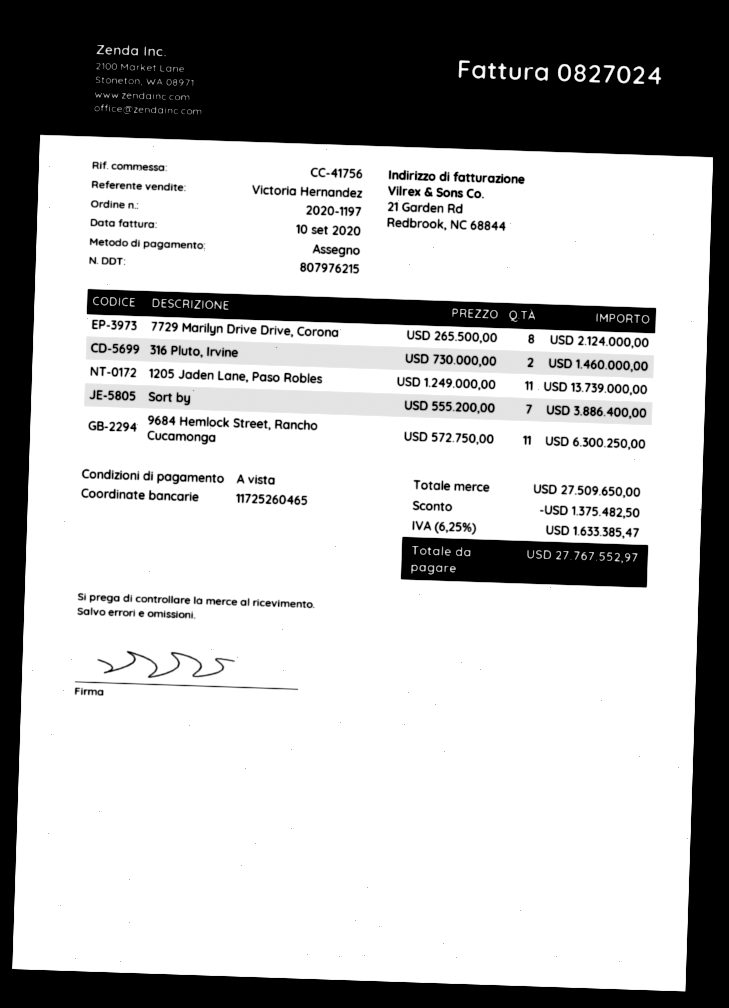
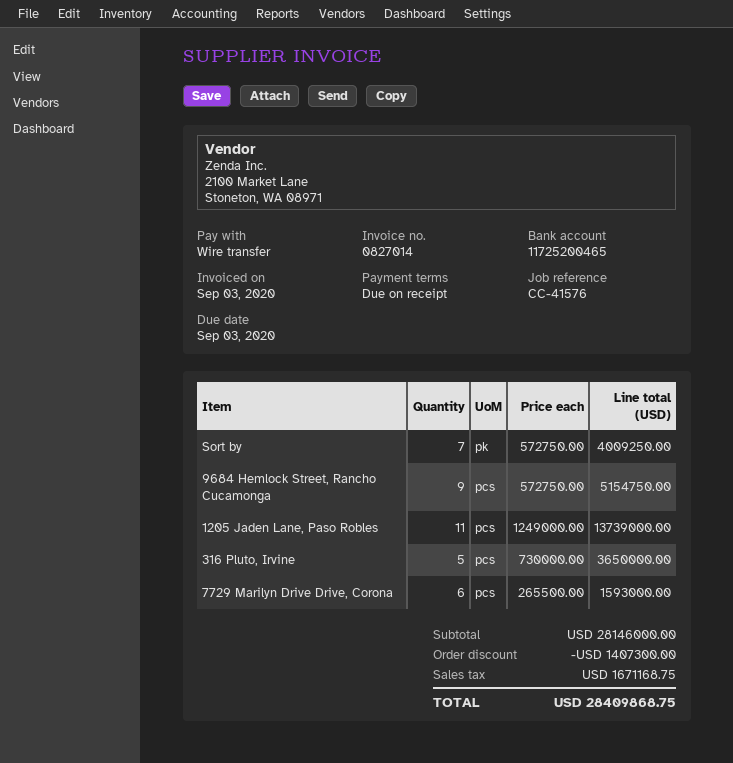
invoice number: 0827024 -> 0827014
invoice date: 2020-09-10 -> 2020-09-03
reference: CC-41756 -> CC-41576
payment method: cheque -> bank transfer
bank account: 11725260465 -> 11725200465
7729 Marilyn Drive Drive, Corona: 8 x 265500.00 = 2124000.00 -> 6 x 265500.00 = 1593000.00
316 Pluto, Irvine: 2 x 730000.00 = 1460000.00 -> 5 x 730000.00 = 3650000.00
Sort by: 7 x 555200.00 = 3886400.00 -> 7 x 572750.00 = 4009250.00
9684 Hemlock Street, Rancho Cucamonga: 11 x 572750.00 = 6300250.00 -> 9 x 572750.00 = 5154750.00
subtotal: 27509650.00 -> 28146000.00
discount: 1375482.50 -> 1407300.00
tax: 1633385.47 -> 1671168.75
total: 27767552.97 -> 28409868.75

